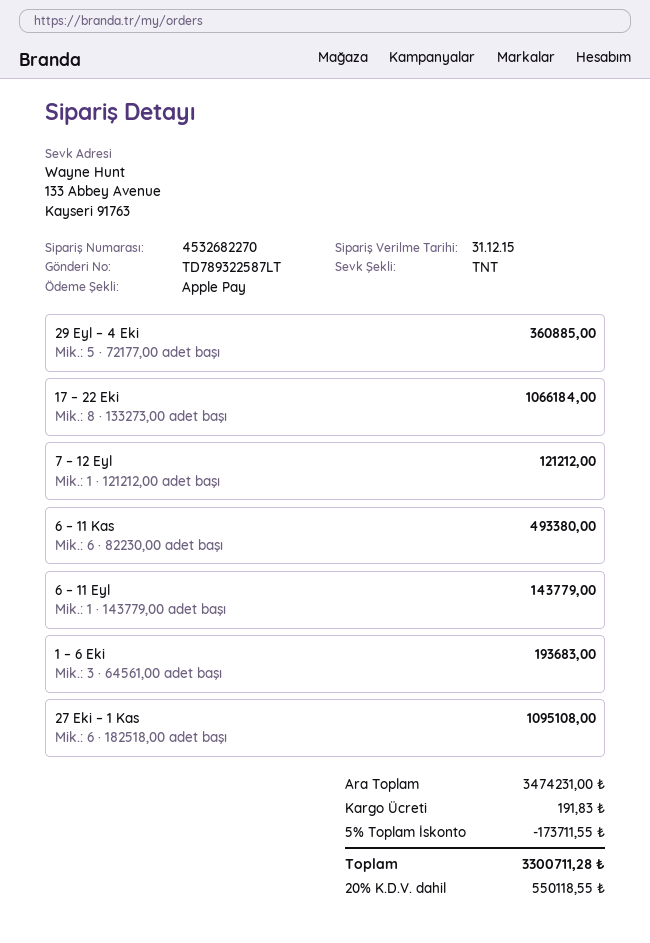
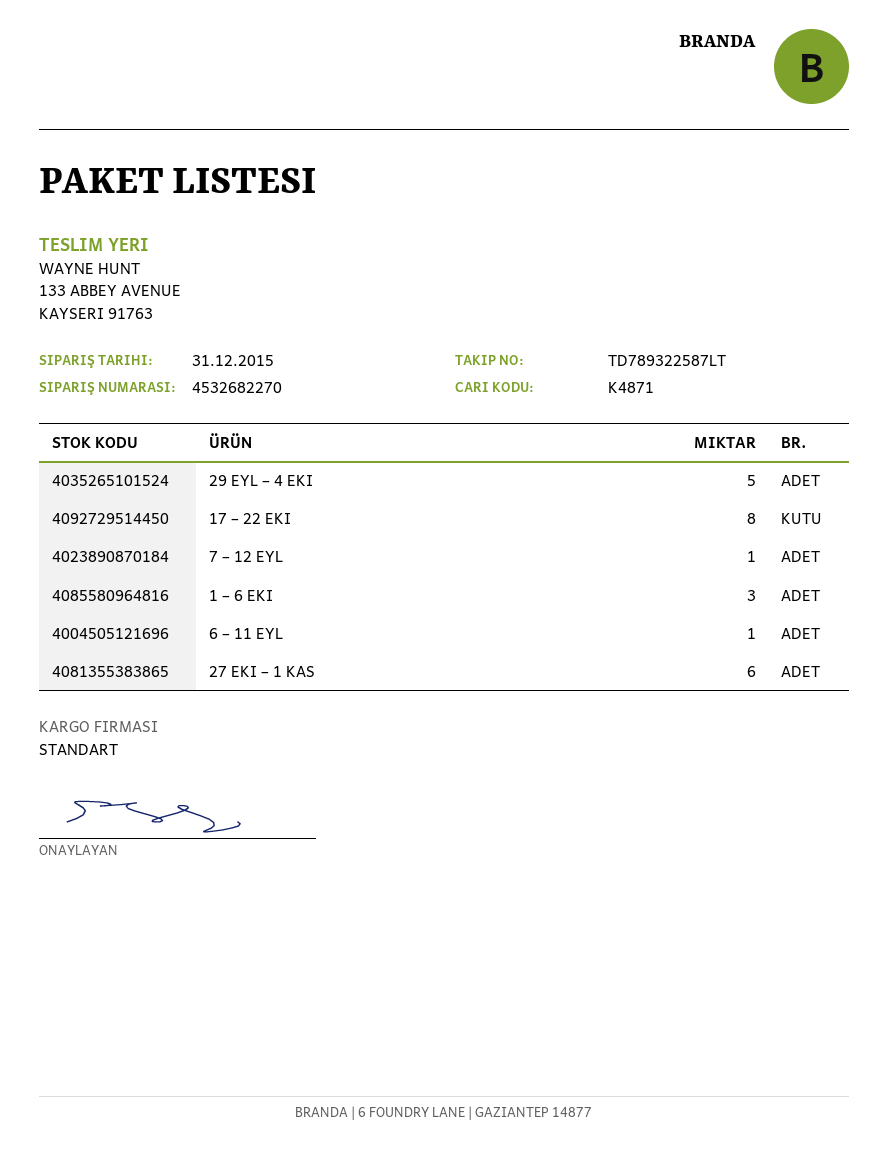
shipping method: TNT -> standard
6 – 11 Kas: 6 -> none

